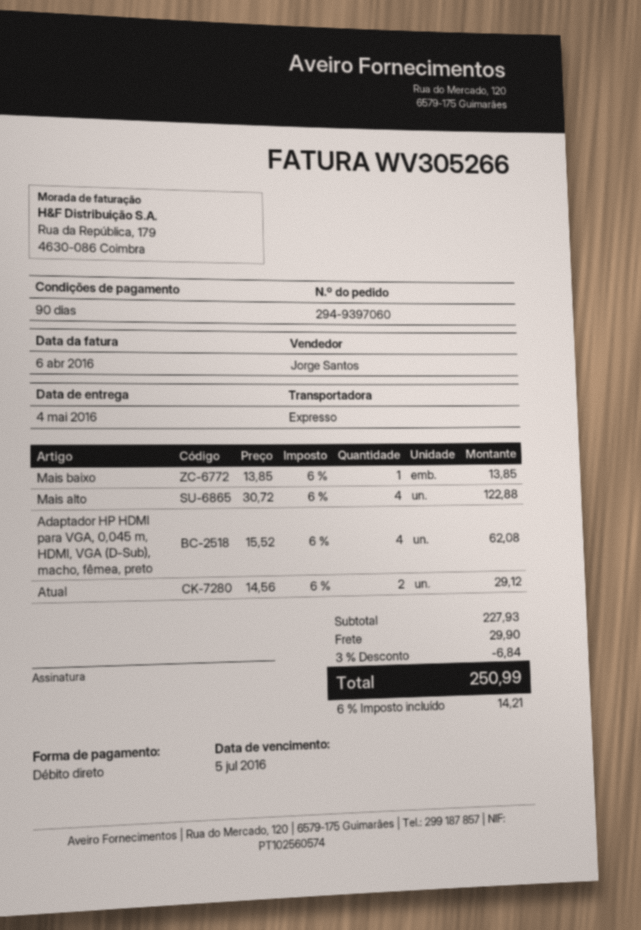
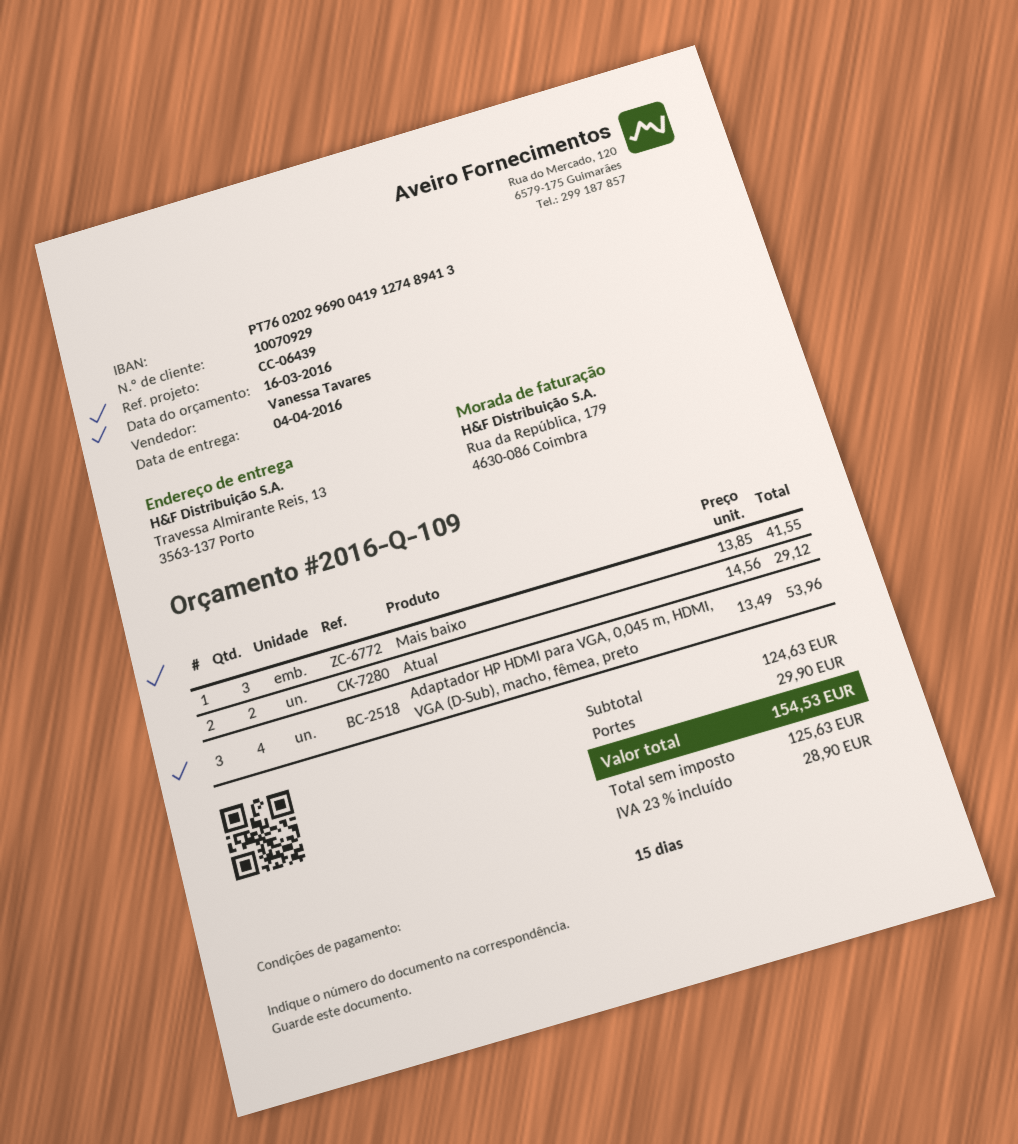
delivery date: 2016-05-04 -> 2016-04-04
payment terms: 90 days -> 15 days
sales rep: Jorge Santos -> Vanessa Tavares
Mais baixo: 1 x 13.85 = 13.85 -> 3 x 13.85 = 41.55
Mais alto: 4 x 30.72 = 122.88 -> none
Adaptador HP HDMI para VGA, 0,045 m, HDMI, VGA (D-Sub), macho, fêmea, preto: 4 x 15.52 = 62.08 -> 4 x 13.49 = 53.96
subtotal: 227.93 -> 124.63
discount: 3% = 6.84 -> none
tax: 6% = 14.21 -> 23% = 28.90
total: 250.99 -> 154.53

